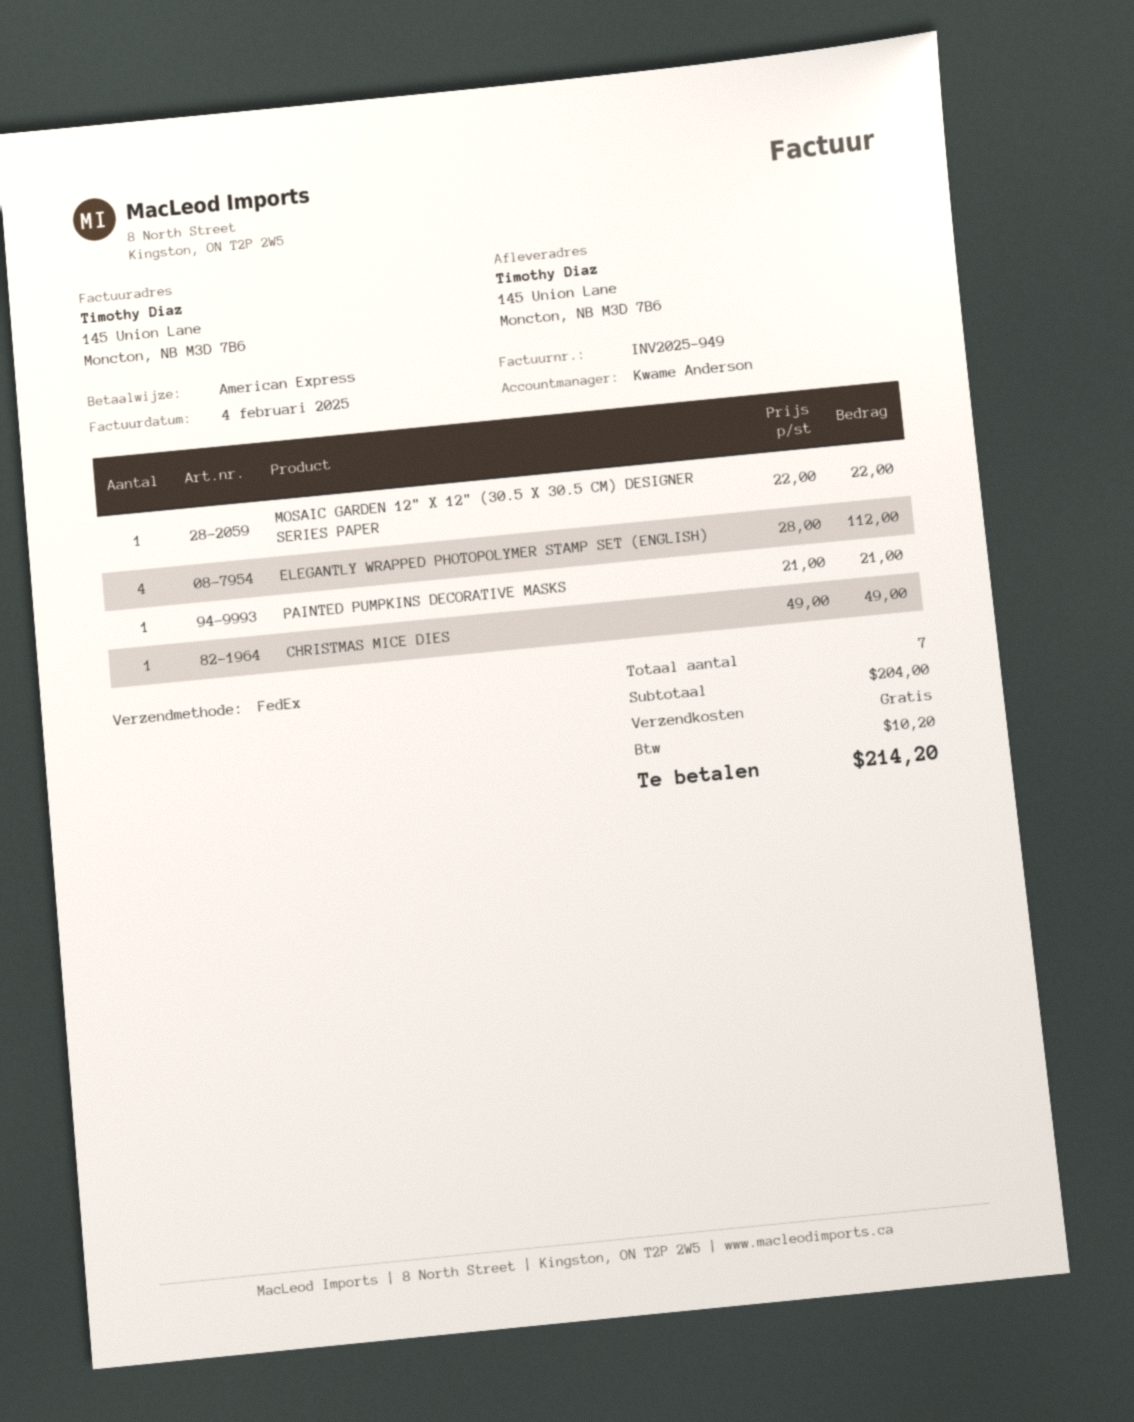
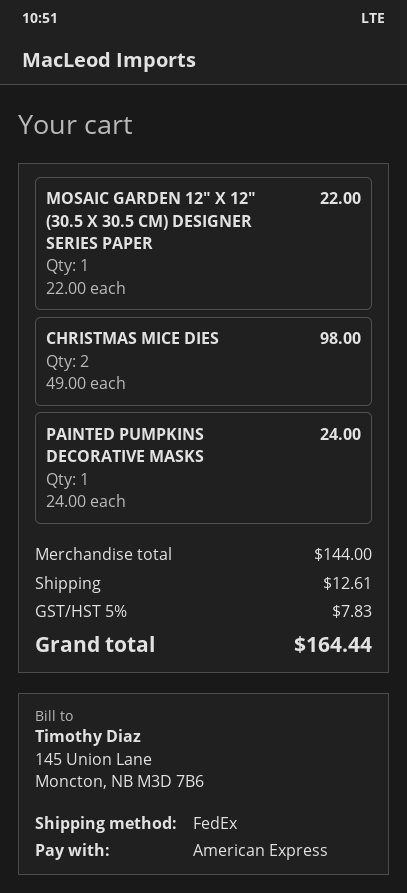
ELEGANTLY WRAPPED PHOTOPOLYMER STAMP SET (ENGLISH): 4 x 28.00 = 112.00 -> none
PAINTED PUMPKINS DECORATIVE MASKS: 1 x 21.00 = 21.00 -> 1 x 24.00 = 24.00
CHRISTMAS MICE DIES: 1 x 49.00 = 49.00 -> 2 x 49.00 = 98.00
subtotal: 204.00 -> 144.00
shipping: 0.00 -> 12.61
tax: 10.20 -> 7.83
total: 214.20 -> 164.44

